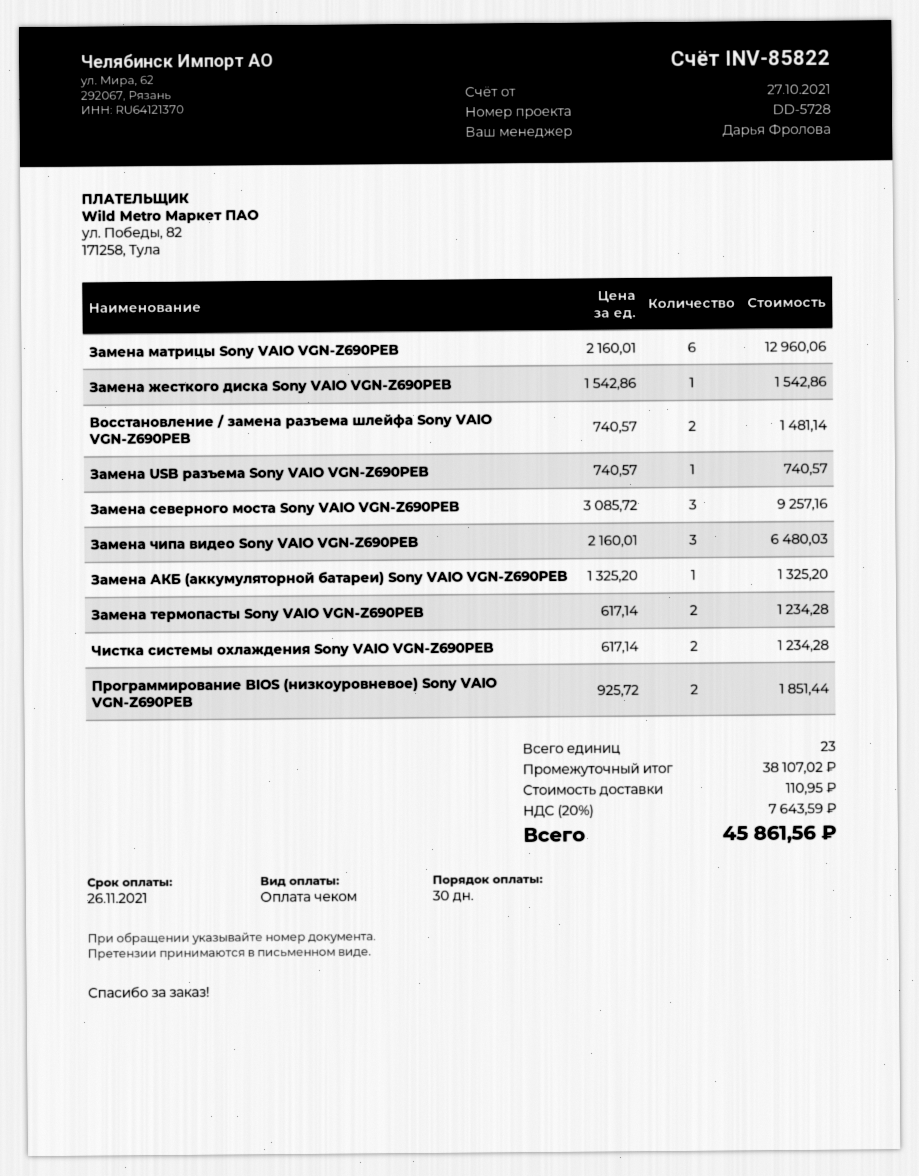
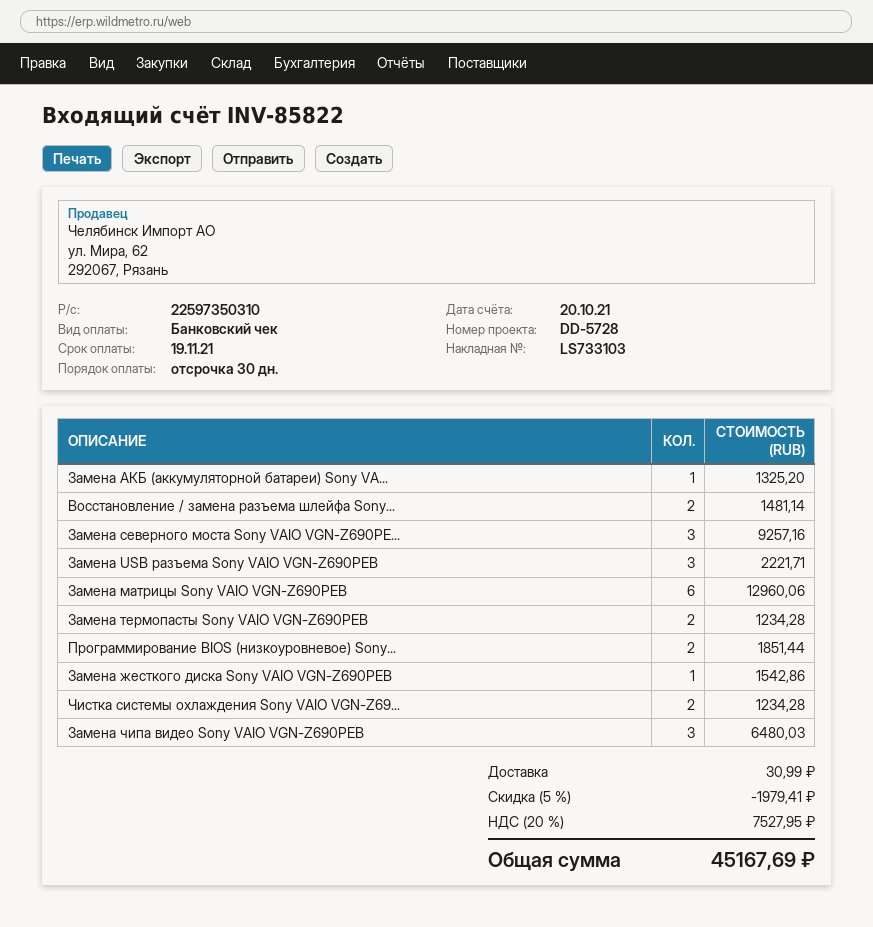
invoice date: 2021-10-27 -> 2021-10-20
due date: 2021-11-26 -> 2021-11-19
Замена USB разъема Sony VAIO VGN-Z690PEB: 1 for 740.57 -> 3 for 2221.71
discount: none -> 5% = 1979.41
shipping: 110.95 -> 30.99
tax: 20% = 7643.59 -> 20% = 7527.95
total: 45861.56 -> 45167.69

